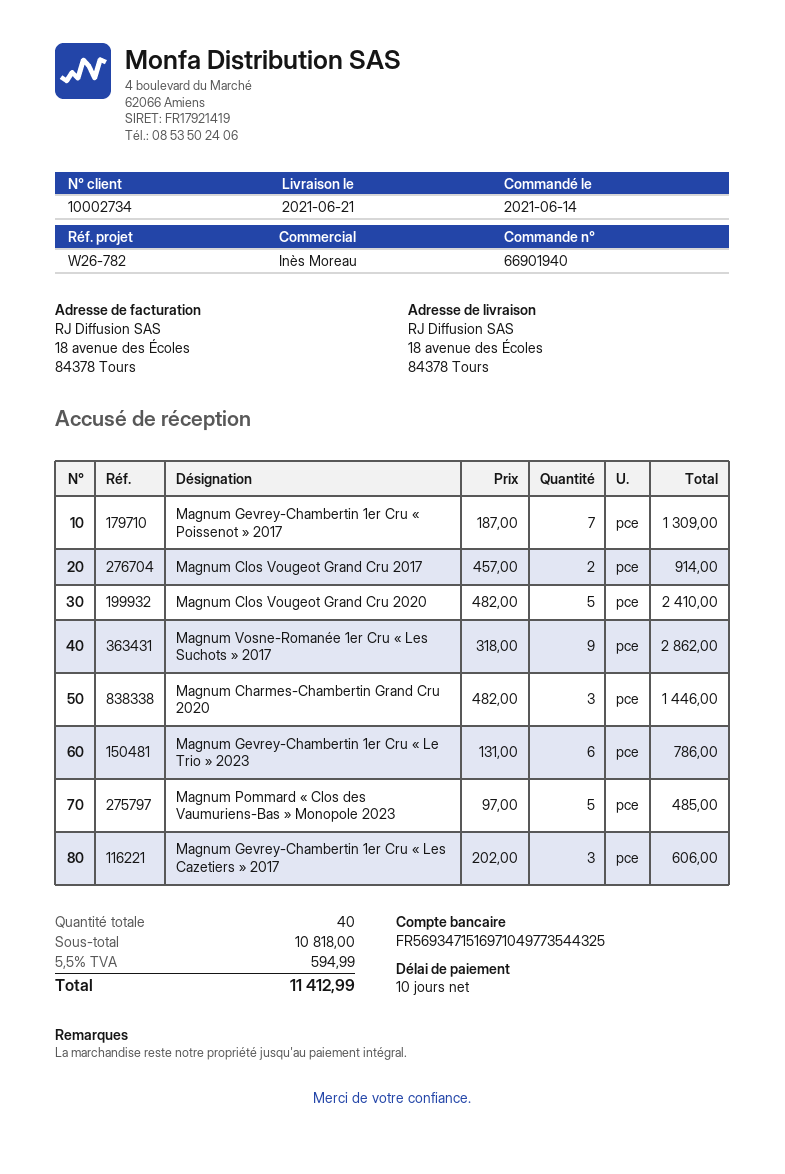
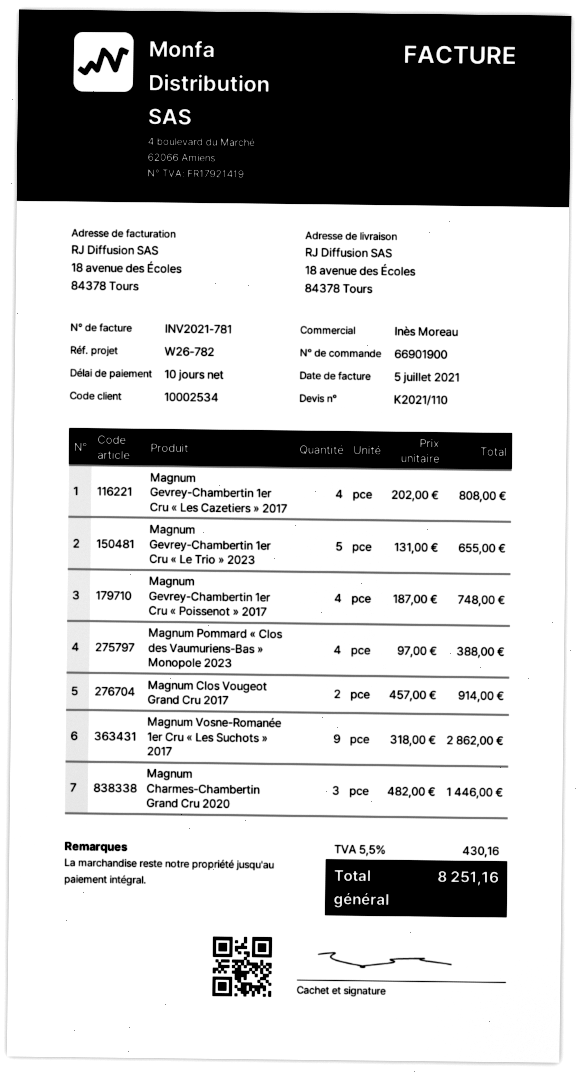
order number: 66901940 -> 66901900
customer number: 10002734 -> 10002534
Magnum Gevrey-Chambertin 1er Cru « Poissenot » 2017: 7 x 187.00 = 1309.00 -> 4 x 187.00 = 748.00
Magnum Clos Vougeot Grand Cru 2020: 5 x 482.00 = 2410.00 -> none
Magnum Gevrey-Chambertin 1er Cru « Le Trio » 2023: 6 x 131.00 = 786.00 -> 5 x 131.00 = 655.00
Magnum Pommard « Clos des Vaumuriens-Bas » Monopole 2023: 5 x 97.00 = 485.00 -> 4 x 97.00 = 388.00
Magnum Gevrey-Chambertin 1er Cru « Les Cazetiers » 2017: 3 x 202.00 = 606.00 -> 4 x 202.00 = 808.00
tax: 5.5% = 594.99 -> 5.5% = 430.16
total: 11412.99 -> 8251.16

